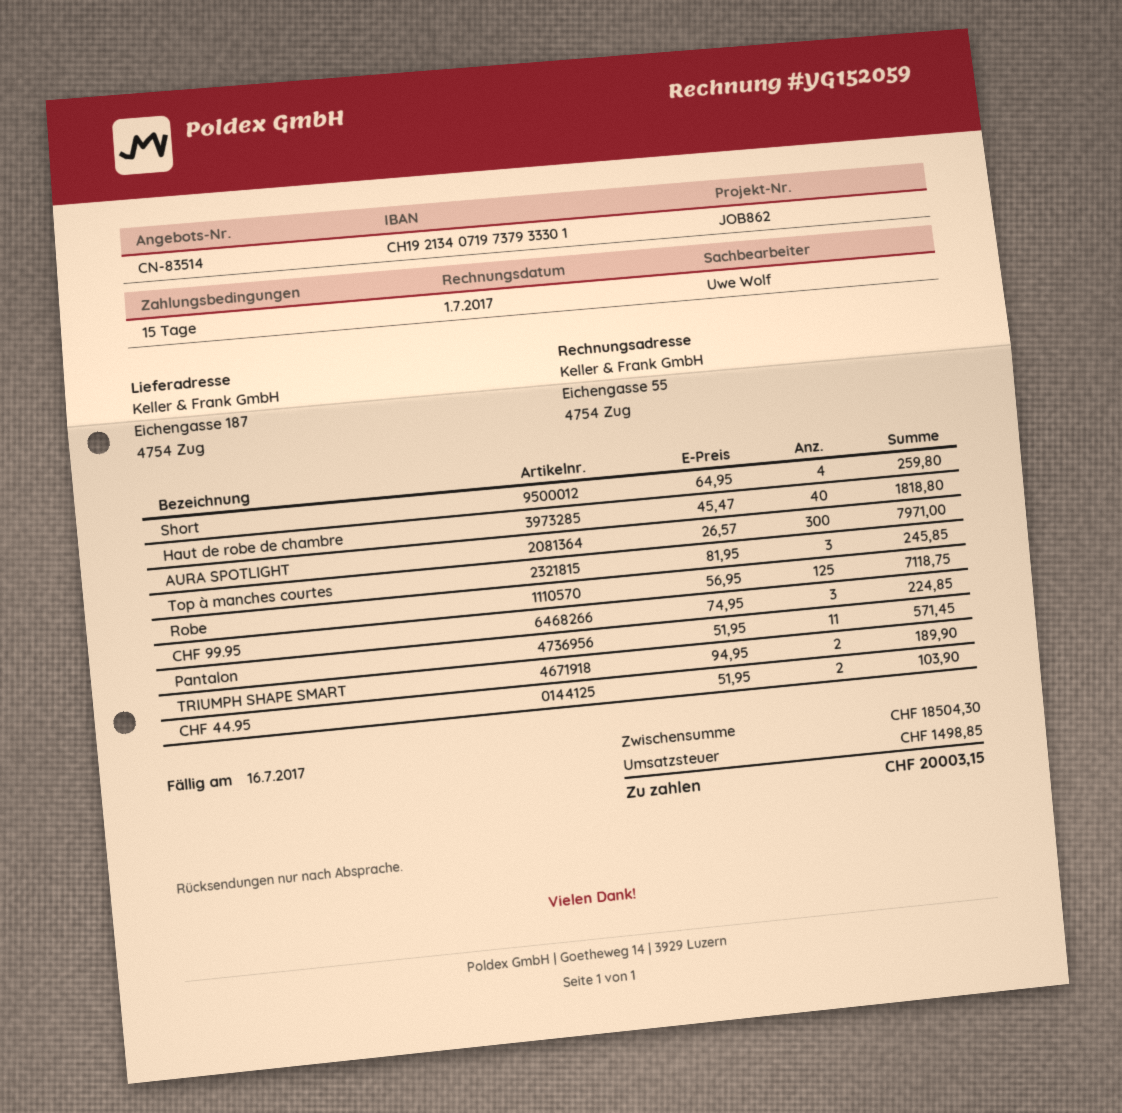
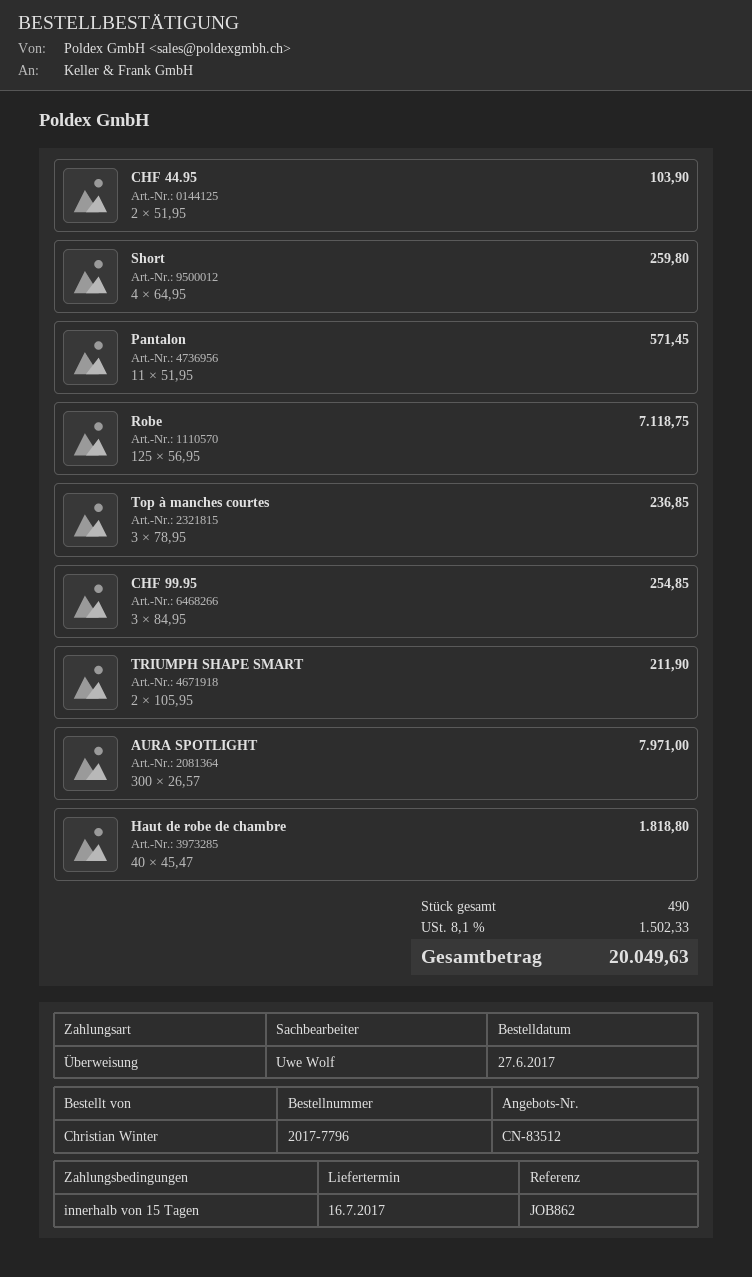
quote number: CN-83514 -> CN-83512
Top à manches courtes: 3 x 81.95 = 245.85 -> 3 x 78.95 = 236.85
CHF 99.95: 3 x 74.95 = 224.85 -> 3 x 84.95 = 254.85
TRIUMPH SHAPE SMART: 2 x 94.95 = 189.90 -> 2 x 105.95 = 211.90
tax: 1498.85 -> 1502.33
total: 20003.15 -> 20049.63

